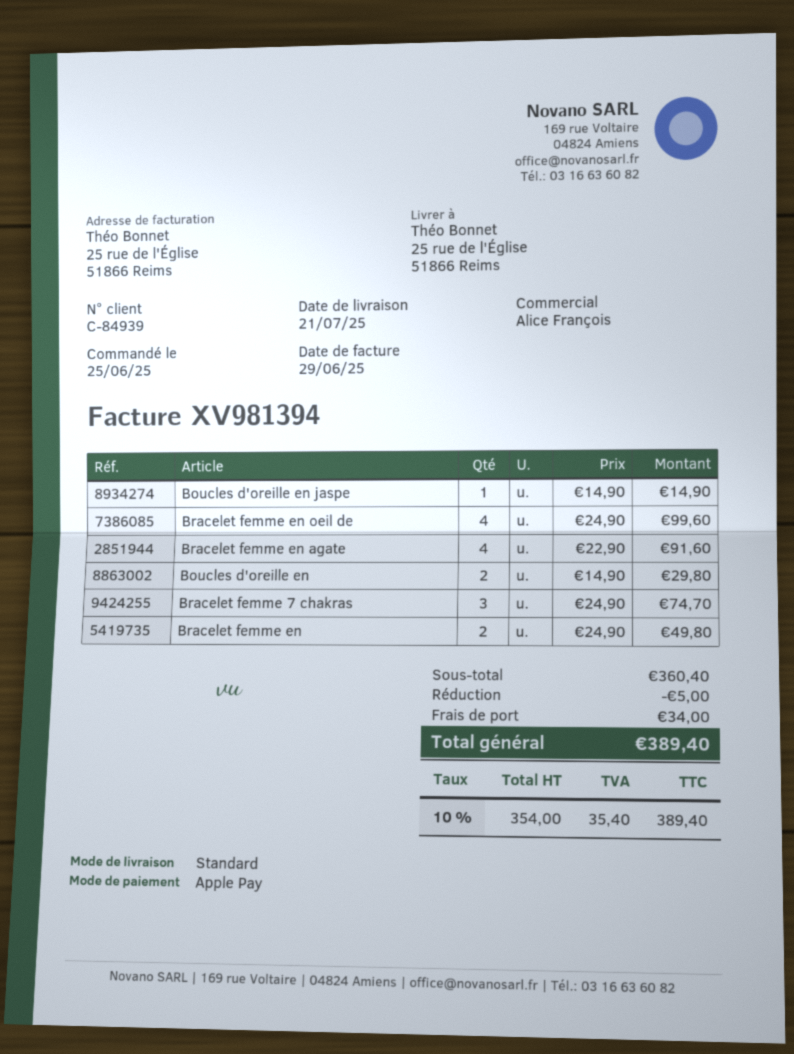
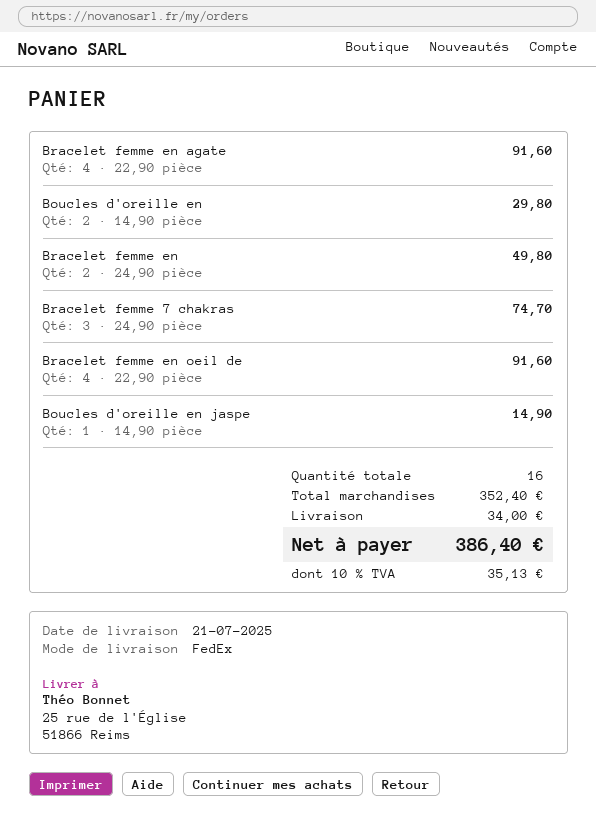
shipping method: standard -> FedEx
Bracelet femme en oeil de: 4 x 24.90 = 99.60 -> 4 x 22.90 = 91.60
subtotal: 360.40 -> 352.40
discount: 5.00 -> none
tax: 10% = 35.40 -> 10% = 35.13
total: 389.40 -> 386.40

